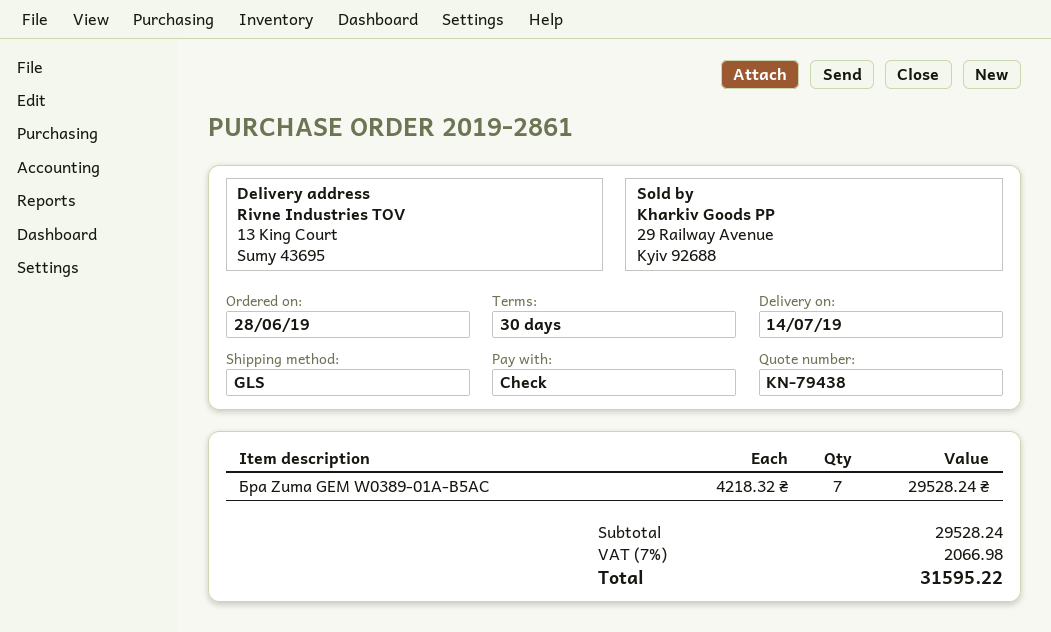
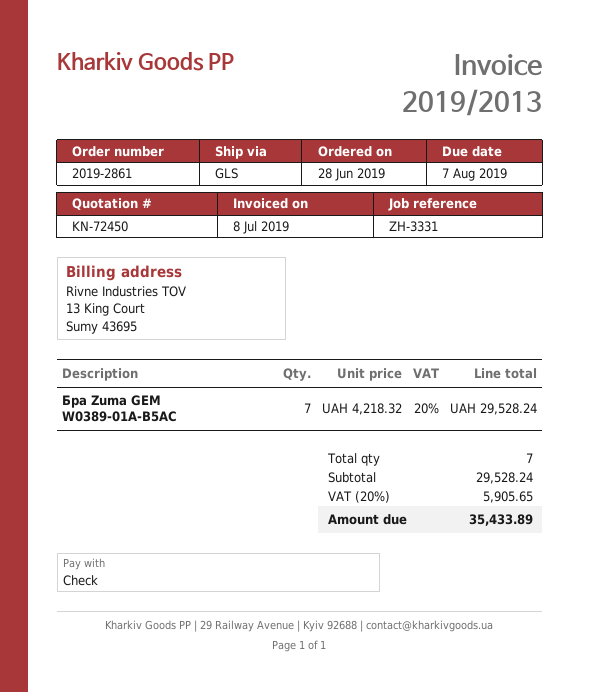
quote number: KN-79438 -> KN-72450
tax: 7% = 2066.98 -> 20% = 5905.65
total: 31595.22 -> 35433.89

